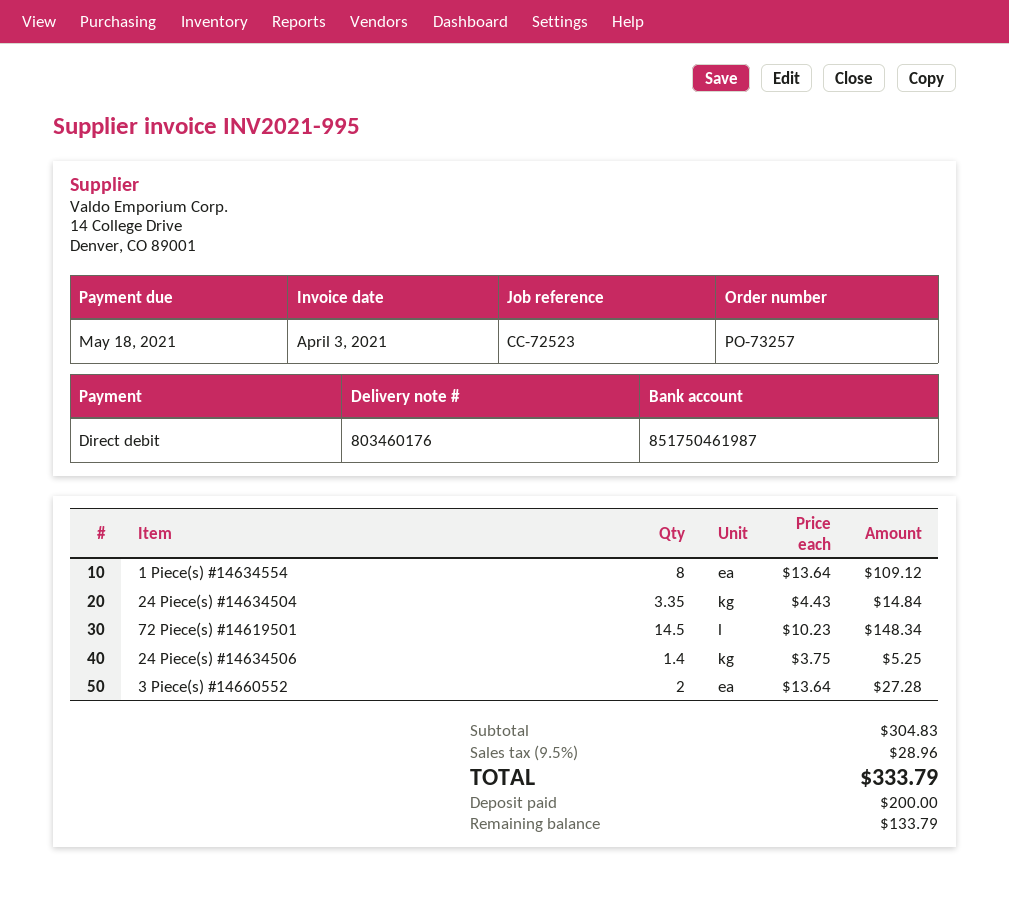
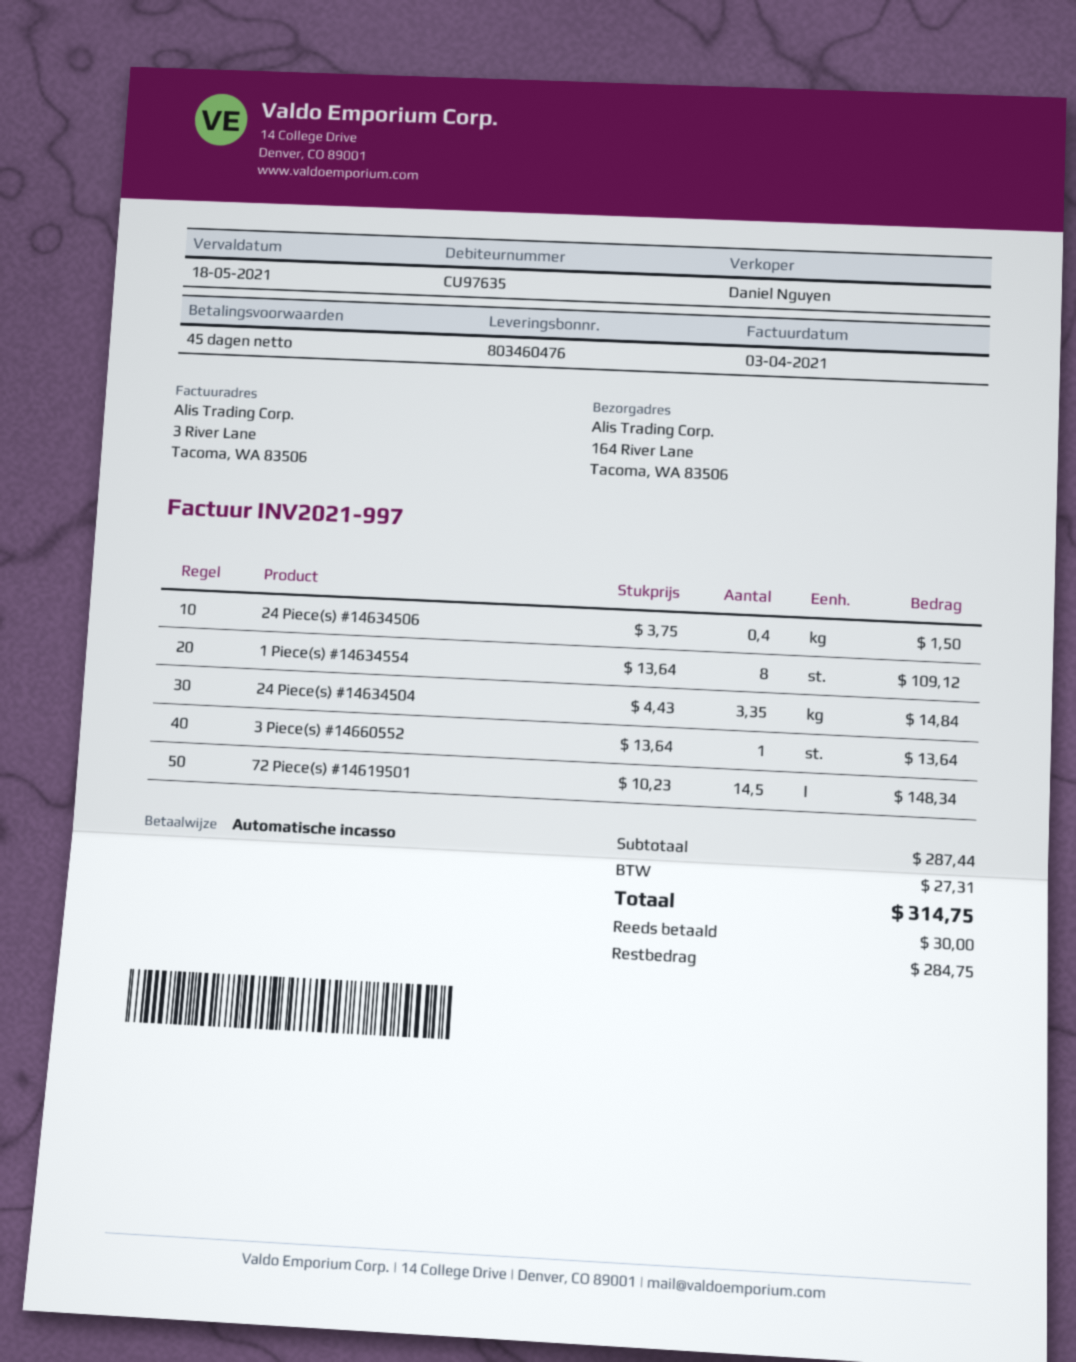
delivery note number: 803460176 -> 803460476
invoice number: INV2021-995 -> INV2021-997
24 Piece(s) #14634506: 1.4 x 3.75 = 5.25 -> 0.4 x 3.75 = 1.50
3 Piece(s) #14660552: 2 x 13.64 = 27.28 -> 1 x 13.64 = 13.64
subtotal: 304.83 -> 287.44
tax: 28.96 -> 27.31
total: 333.79 -> 314.75
deposit: 200.00 -> 30.00
balance: 133.79 -> 284.75

